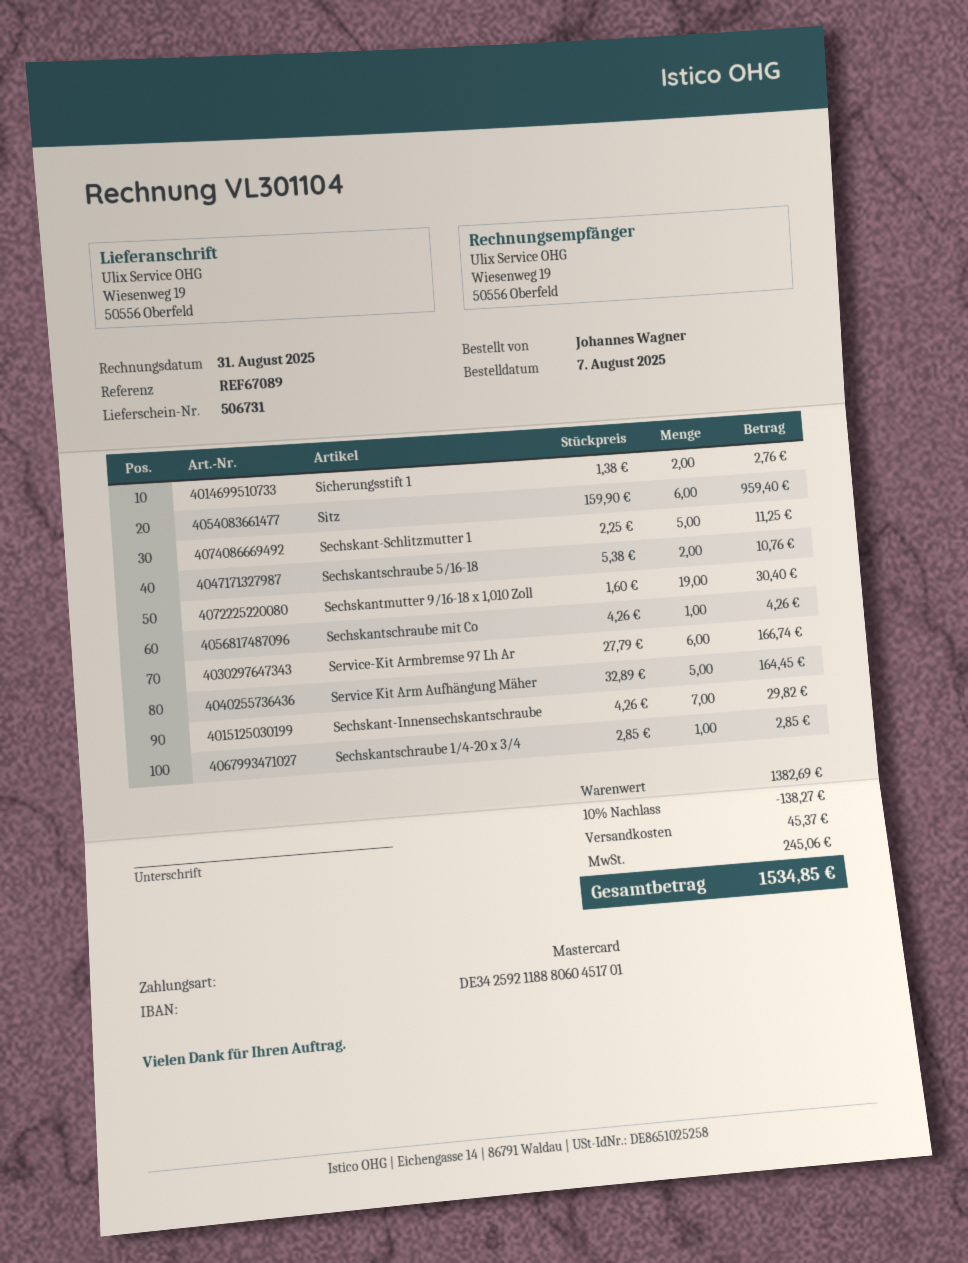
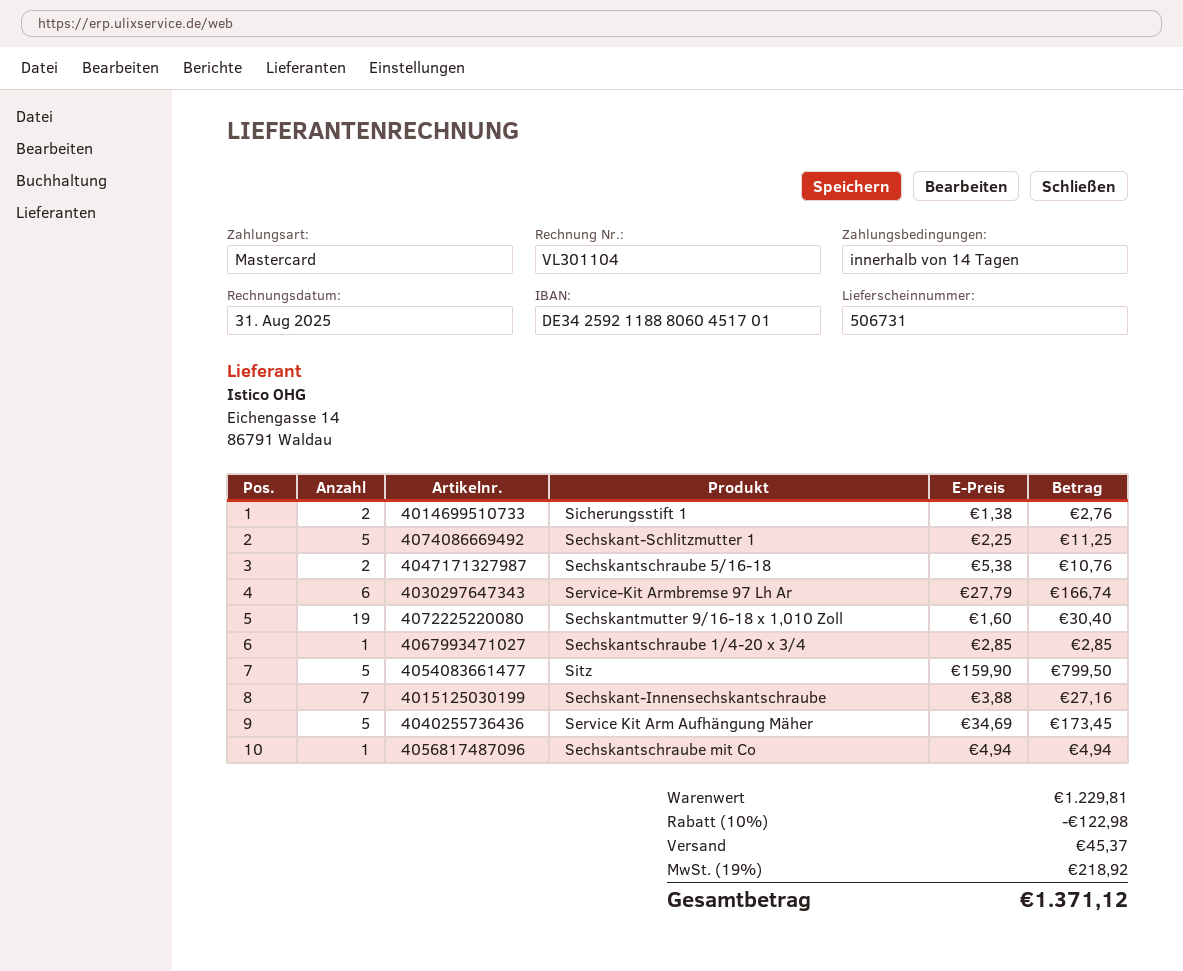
Sitz: 6 x 159.90 = 959.40 -> 5 x 159.90 = 799.50
Sechskantschraube mit Co: 1 x 4.26 = 4.26 -> 1 x 4.94 = 4.94
Service Kit Arm Aufhängung Mäher: 5 x 32.89 = 164.45 -> 5 x 34.69 = 173.45
Sechskant-Innensechskantschraube: 7 x 4.26 = 29.82 -> 7 x 3.88 = 27.16
subtotal: 1382.69 -> 1229.81
discount: 10% = 138.27 -> 10% = 122.98
tax: 245.06 -> 218.92
total: 1534.85 -> 1371.12

